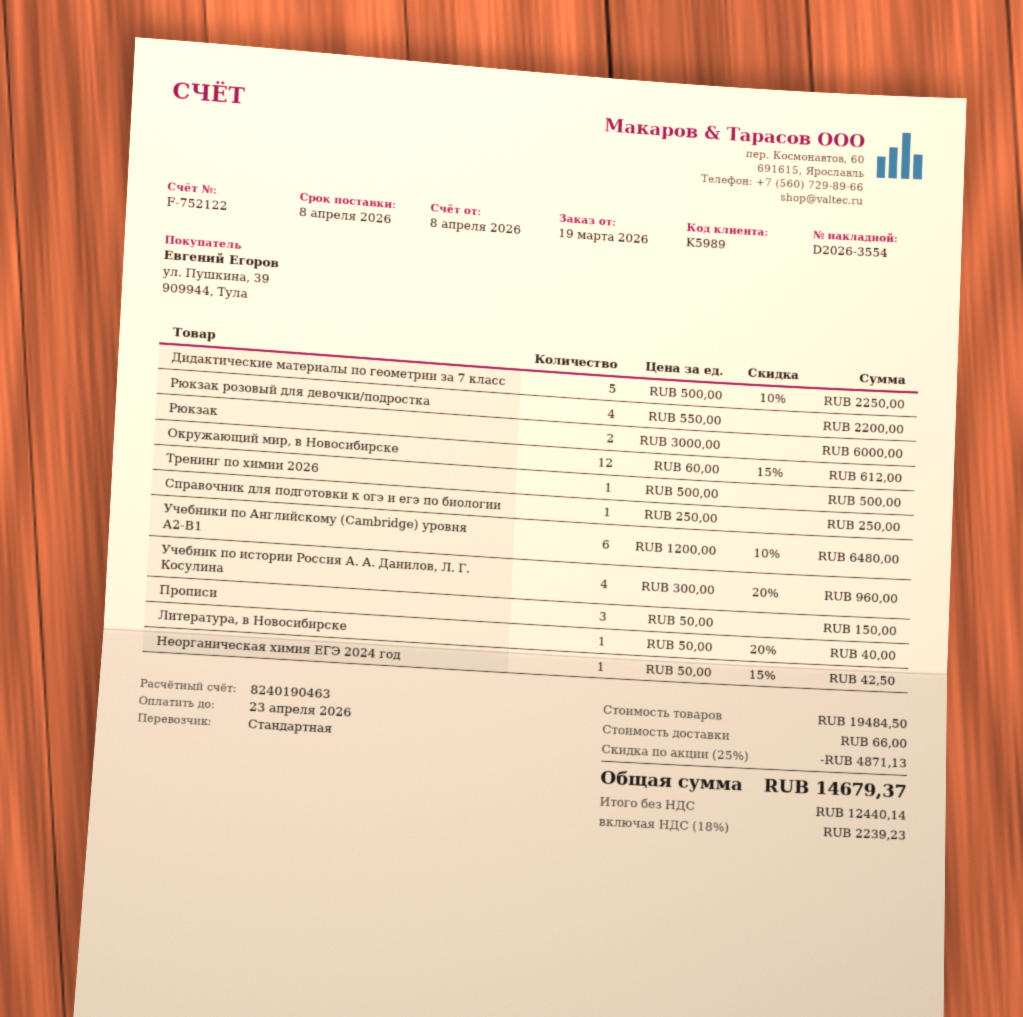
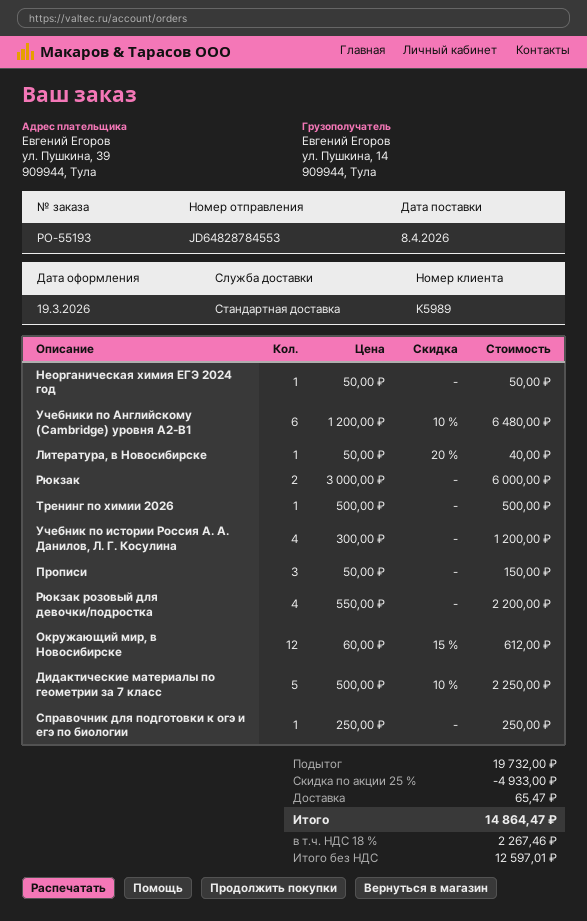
Учебник по истории Россия А. А. Данилов, Л. Г. Косулина: 4 x 300.00 - 20% = 960.00 -> 4 x 300.00 = 1200.00
Неорганическая химия ЕГЭ 2024 год: 1 x 50.00 - 15% = 42.50 -> 1 x 50.00 = 50.00
subtotal: 19484.50 -> 19732.00
discount: 25% = 4871.13 -> 25% = 4933.00
shipping: 66.00 -> 65.47
net: 12440.14 -> 12597.01
tax: 18% = 2239.23 -> 18% = 2267.46
total: 14679.37 -> 14864.47

